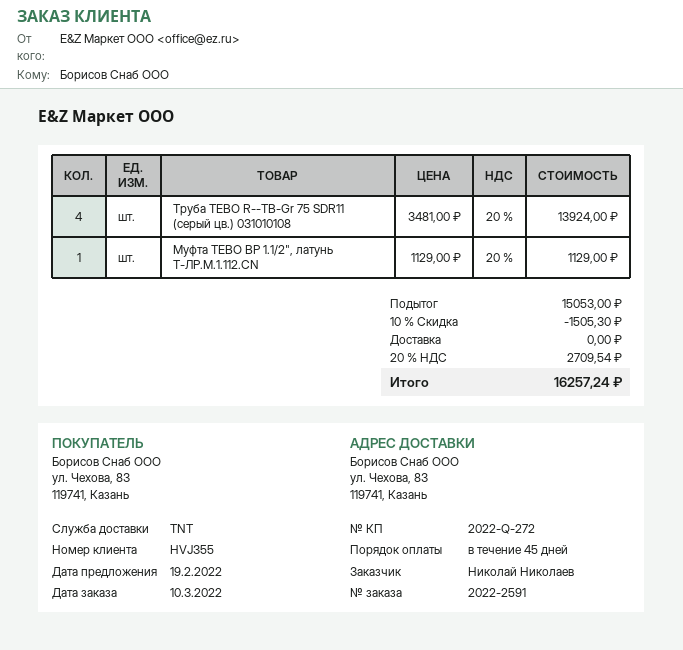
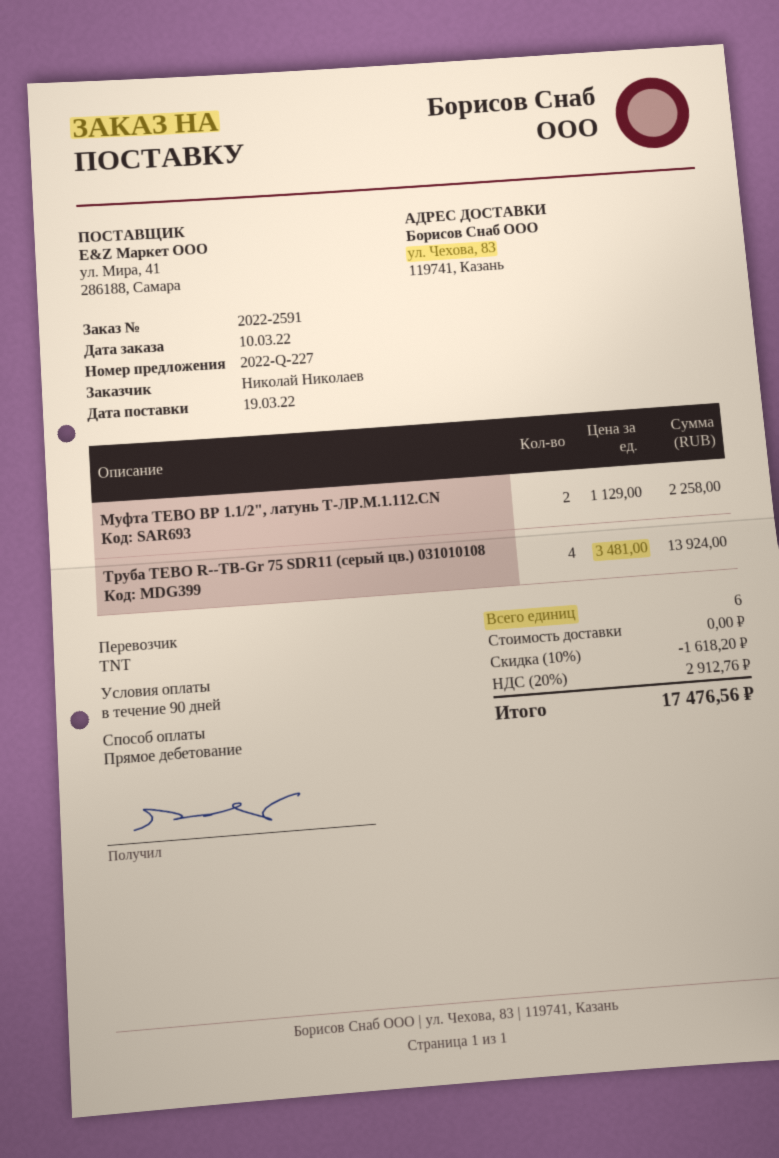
quote number: 2022-Q-272 -> 2022-Q-227
payment terms: 45 days -> 90 days
Муфта TEBO ВР 1.1/2", латунь T-ЛР.М.1.112.CN: 1 x 1129.00 = 1129.00 -> 2 x 1129.00 = 2258.00
discount: 10% = 1505.30 -> 10% = 1618.20
tax: 20% = 2709.54 -> 20% = 2912.76
total: 16257.24 -> 17476.56

